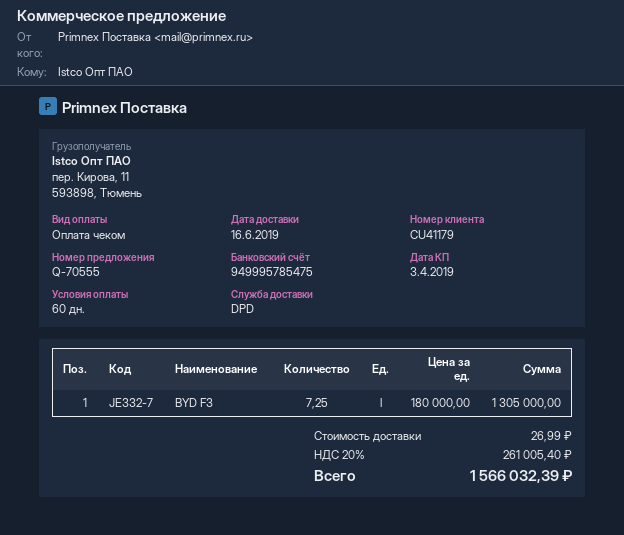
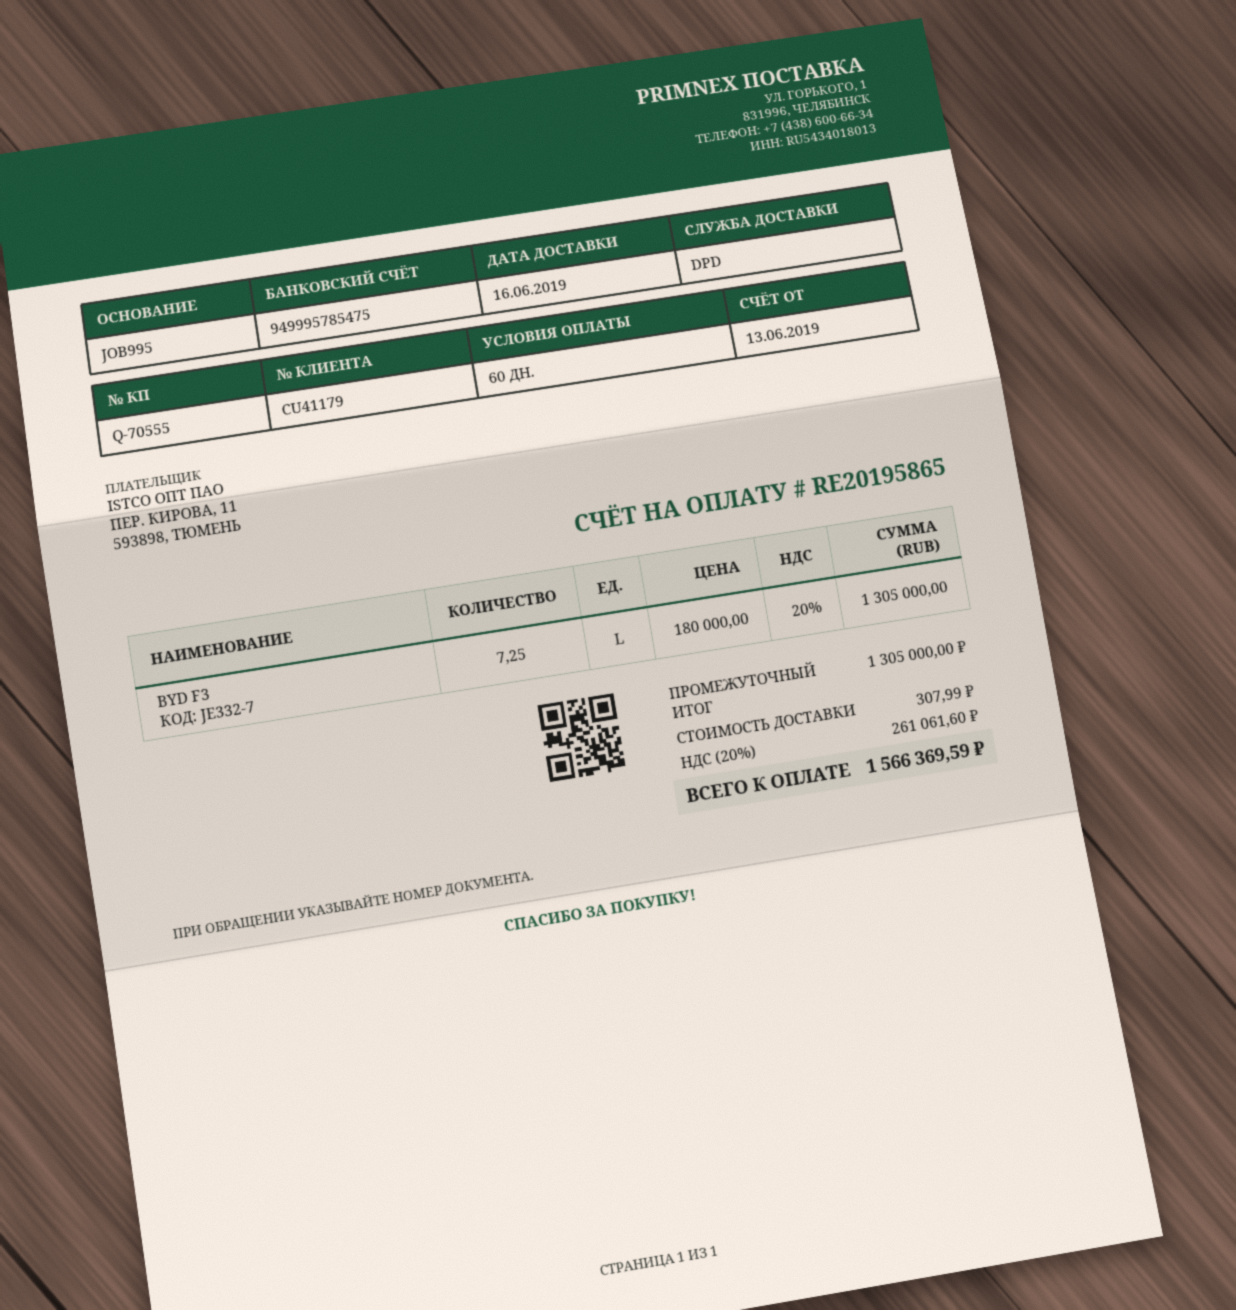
shipping: 26.99 -> 307.99
tax: 20% = 261005.40 -> 20% = 261061.60
total: 1566032.39 -> 1566369.59

